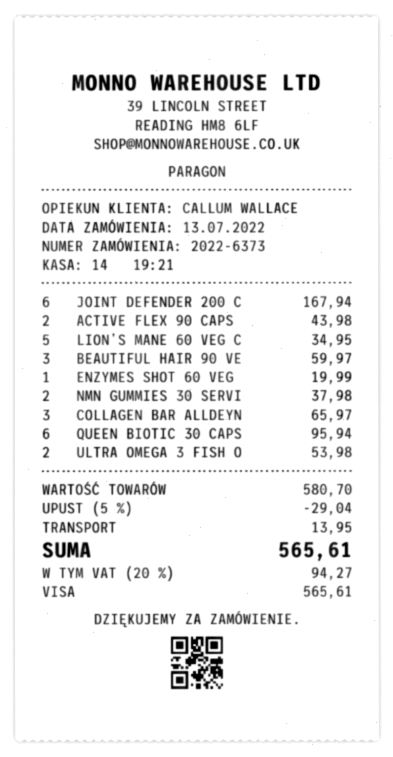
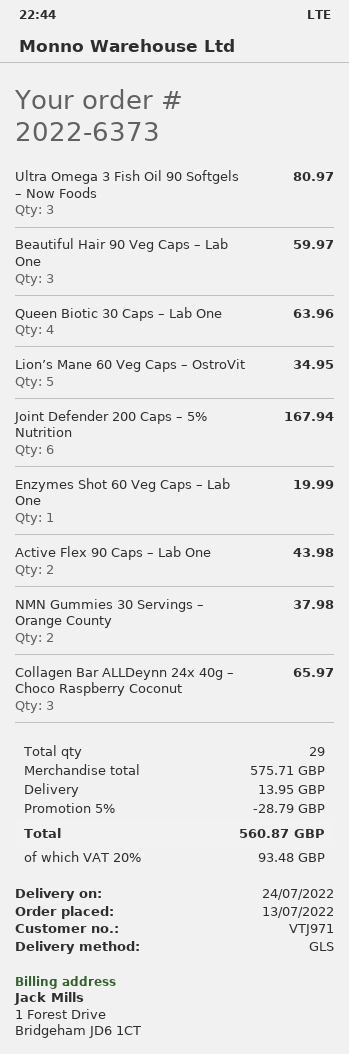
QUEEN BIOTIC 30 CAPS: 6 for 95.94 -> 4 for 63.96
ULTRA OMEGA 3 FISH O: 2 for 53.98 -> 3 for 80.97
subtotal: 580.70 -> 575.71
discount: 5% = 29.04 -> 5% = 28.79
tax: 20% = 94.27 -> 20% = 93.48
total: 565.61 -> 560.87

